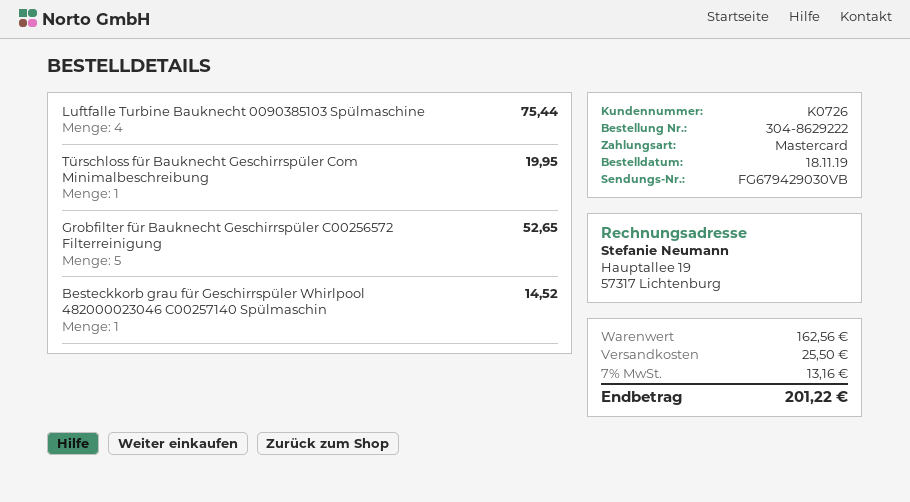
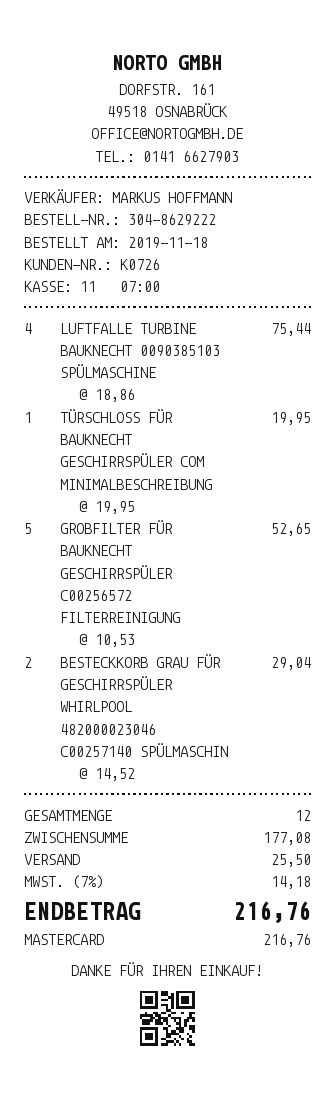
Besteckkorb grau für Geschirrspüler Whirlpool 482000023046 C00257140 Spülmaschin: 1 for 14.52 -> 2 for 29.04
subtotal: 162.56 -> 177.08
tax: 7% = 13.16 -> 7% = 14.18
total: 201.22 -> 216.76

